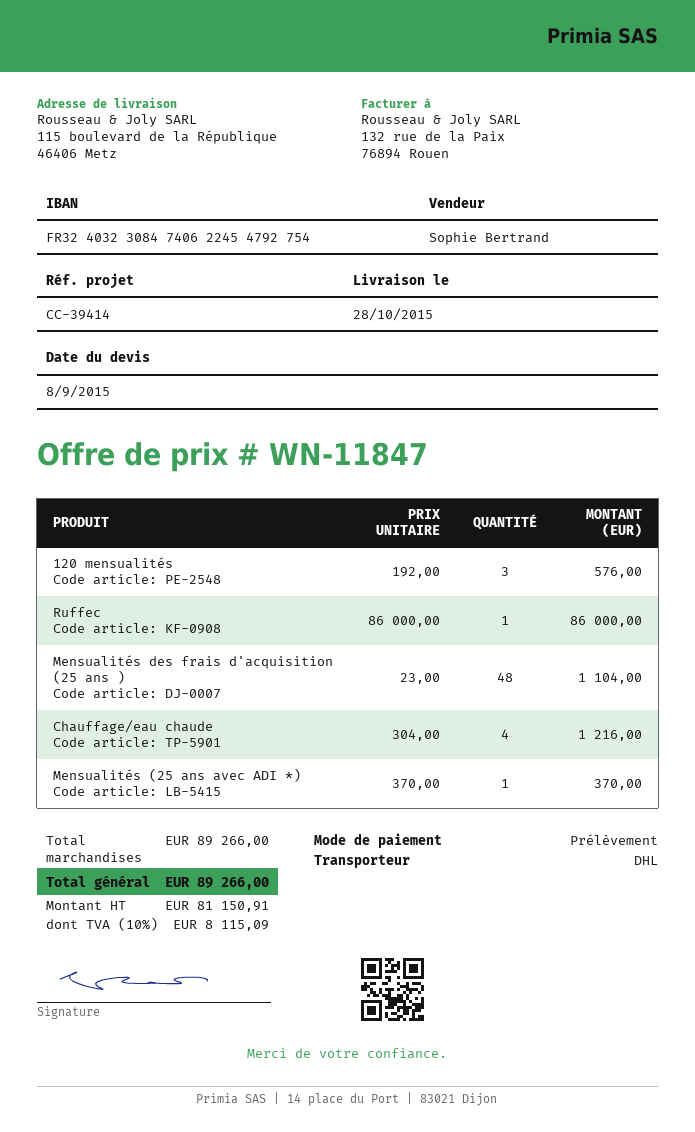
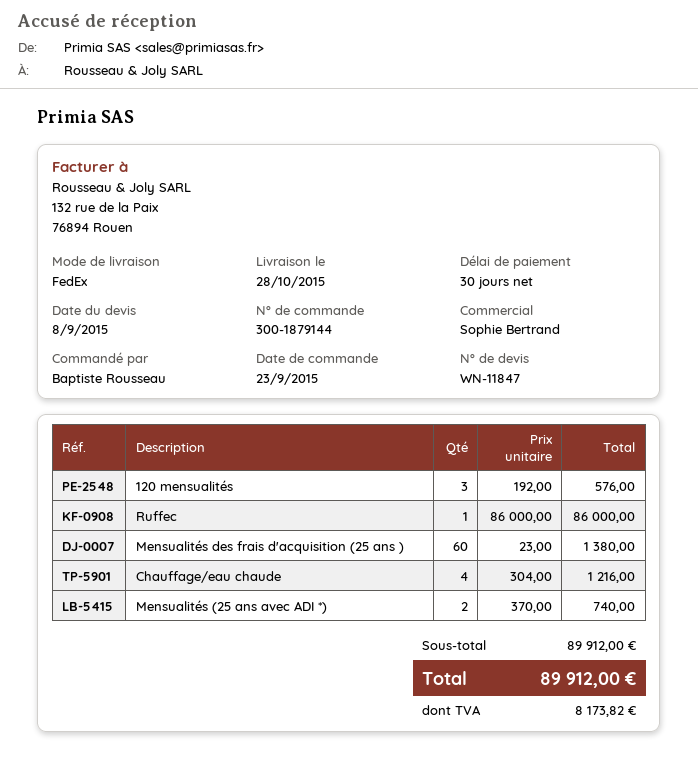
shipping method: DHL -> FedEx
Mensualités des frais d'acquisition (25 ans ): 48 x 23.00 = 1104.00 -> 60 x 23.00 = 1380.00
Mensualités (25 ans avec ADI *): 1 x 370.00 = 370.00 -> 2 x 370.00 = 740.00
subtotal: 89266.00 -> 89912.00
tax: 8115.09 -> 8173.82
total: 89266.00 -> 89912.00

